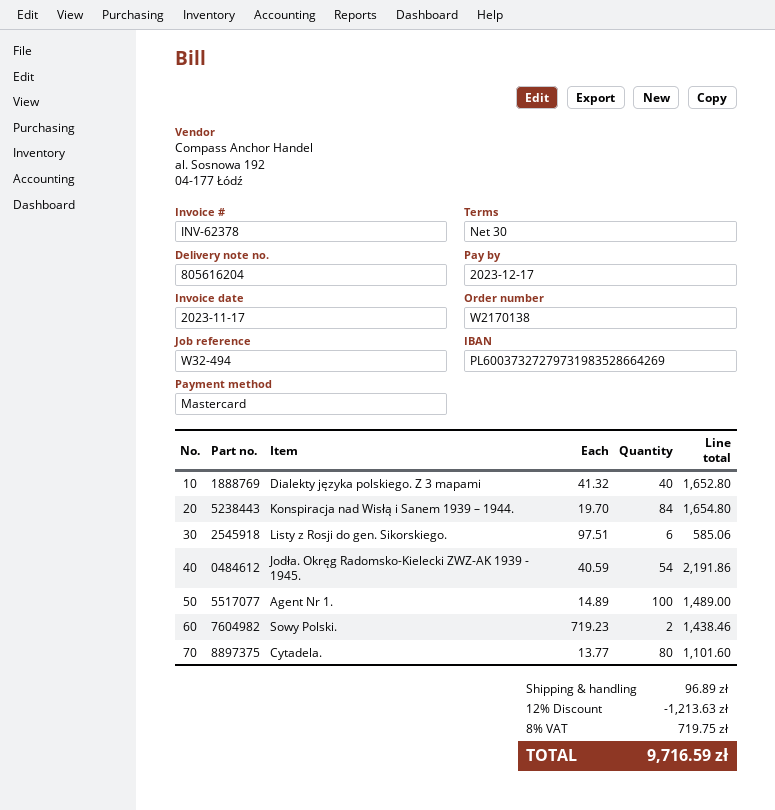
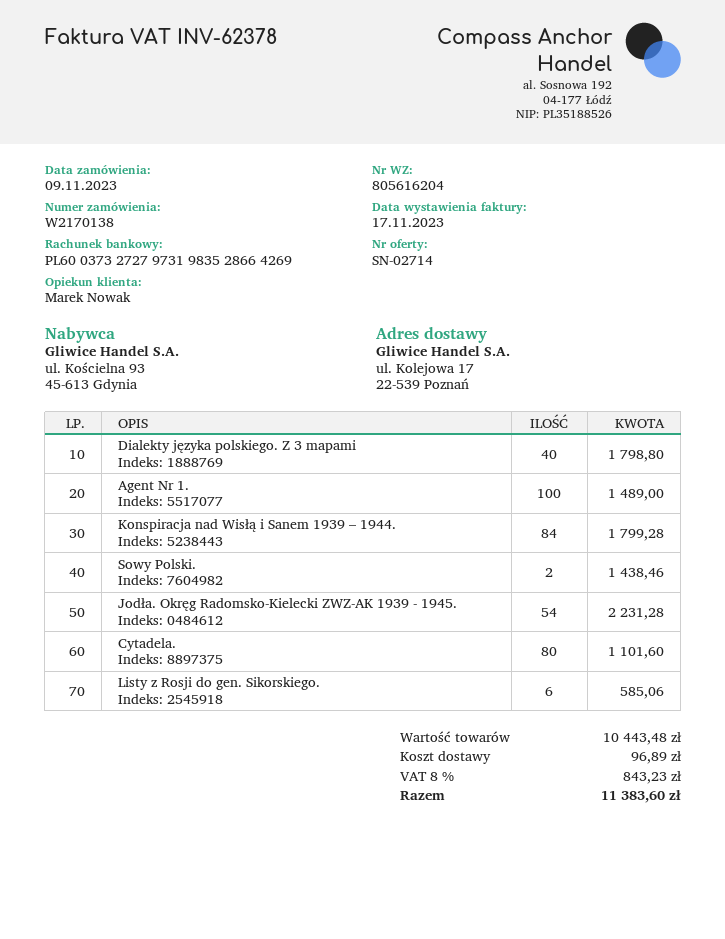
Dialekty języka polskiego. Z 3 mapami: 40 for 1652.80 -> 40 for 1798.80
Konspiracja nad Wisłą i Sanem 1939 – 1944.: 84 for 1654.80 -> 84 for 1799.28
Jodła. Okręg Radomsko-Kielecki ZWZ-AK 1939 - 1945.: 54 for 2191.86 -> 54 for 2231.28
discount: 12% = 1213.63 -> none
tax: 8% = 719.75 -> 8% = 843.23
total: 9716.59 -> 11383.60

